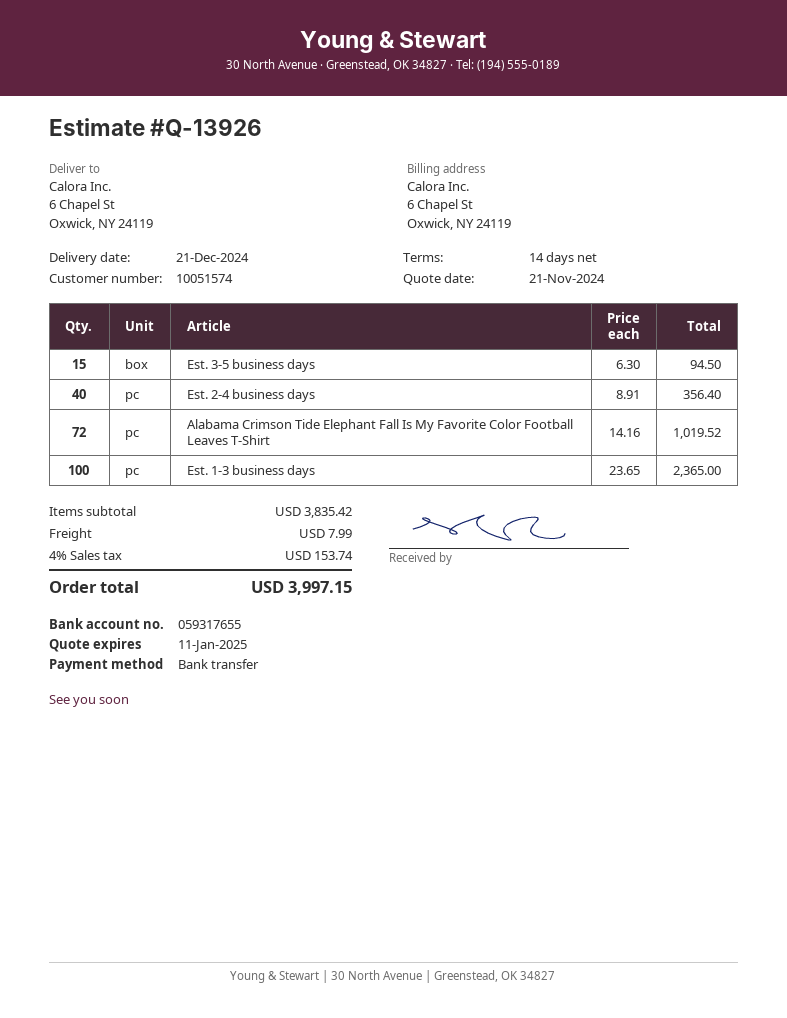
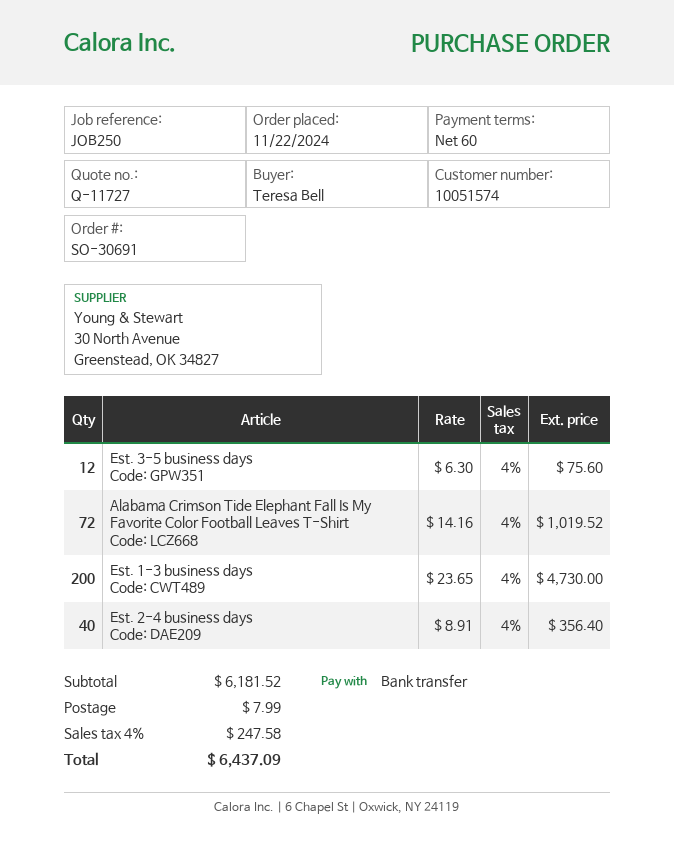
quote number: Q-13926 -> Q-11727
payment terms: 14 days -> 60 days
Est. 3-5 business days: 15 x 6.30 = 94.50 -> 12 x 6.30 = 75.60
Est. 1-3 business days: 100 x 23.65 = 2365.00 -> 200 x 23.65 = 4730.00
subtotal: 3835.42 -> 6181.52
tax: 4% = 153.74 -> 4% = 247.58
total: 3997.15 -> 6437.09

